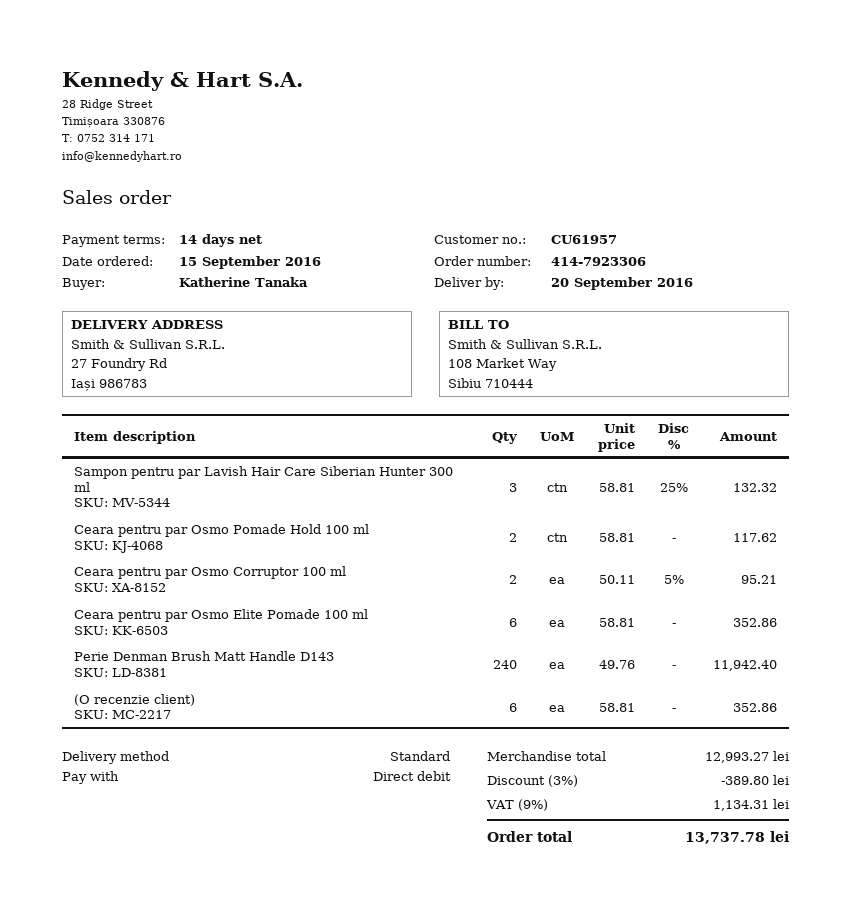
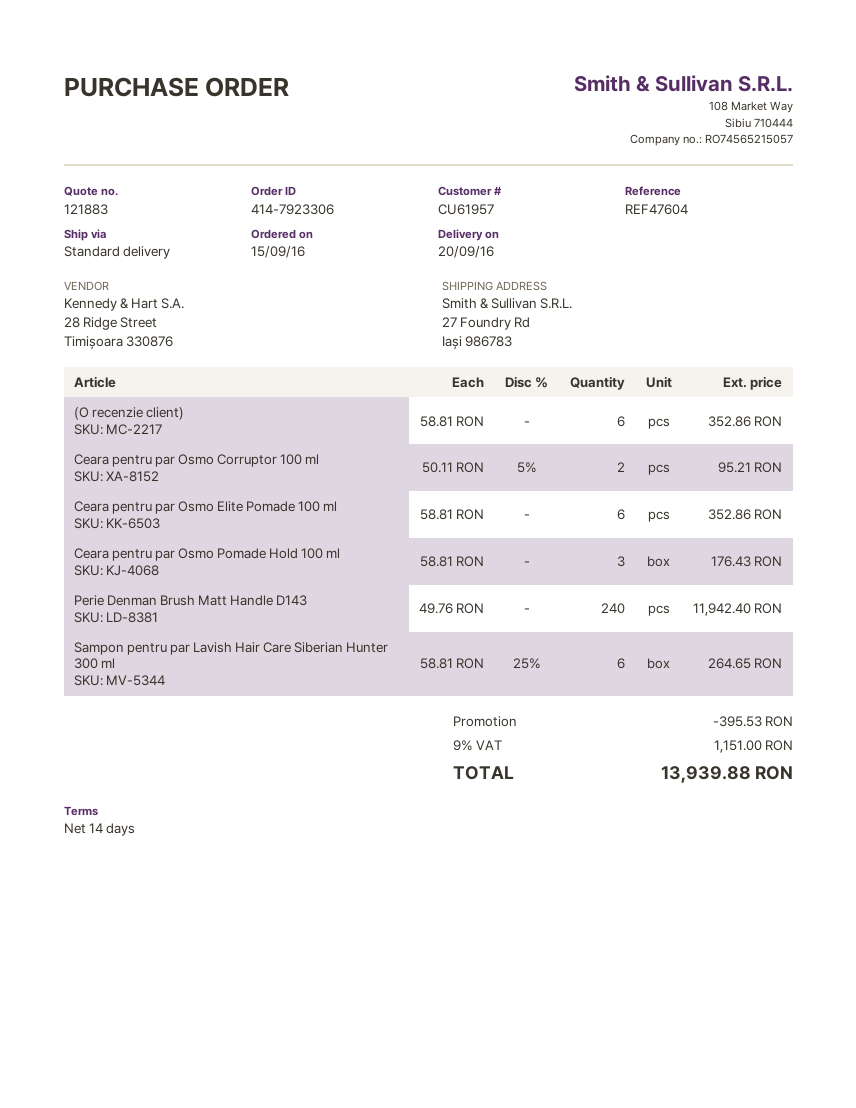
Sampon pentru par Lavish Hair Care Siberian Hunter 300 ml: 3 x 58.81 - 25% = 132.32 -> 6 x 58.81 - 25% = 264.65
Ceara pentru par Osmo Pomade Hold 100 ml: 2 x 58.81 = 117.62 -> 3 x 58.81 = 176.43
discount: 389.80 -> 395.53
tax: 9% = 1134.31 -> 9% = 1151.00
total: 13737.78 -> 13939.88

